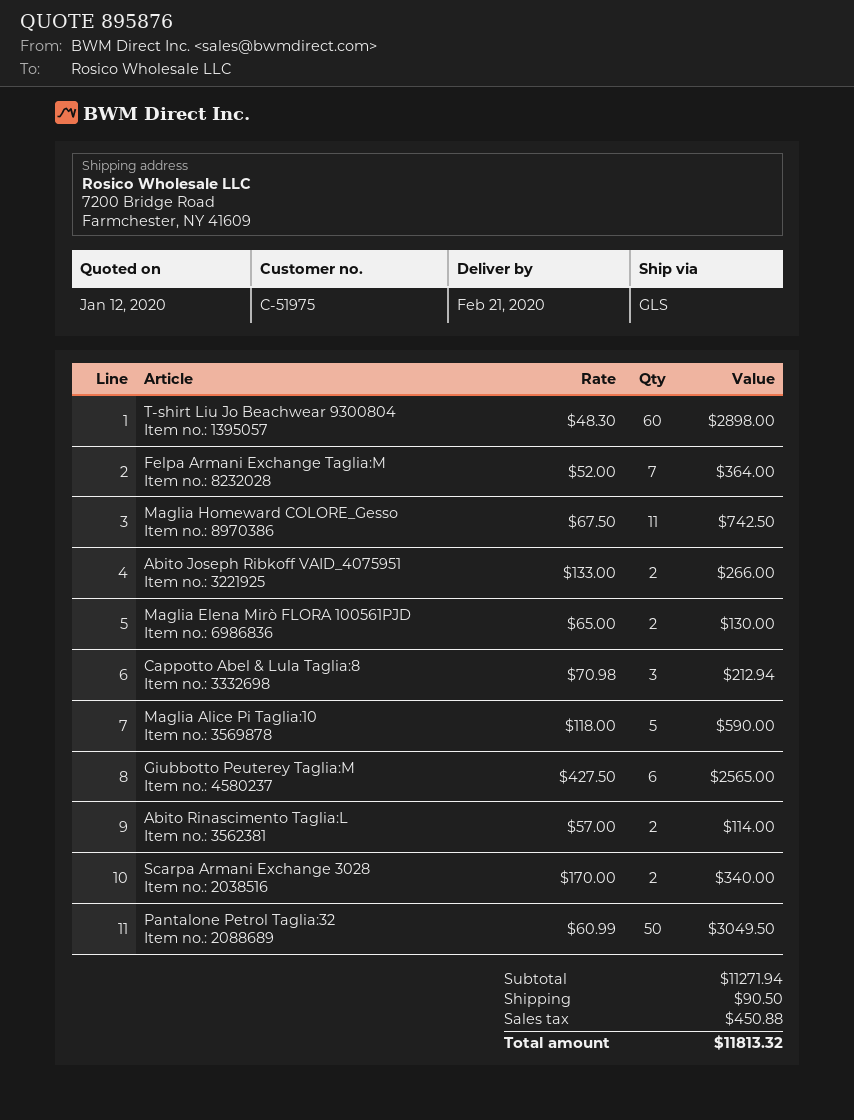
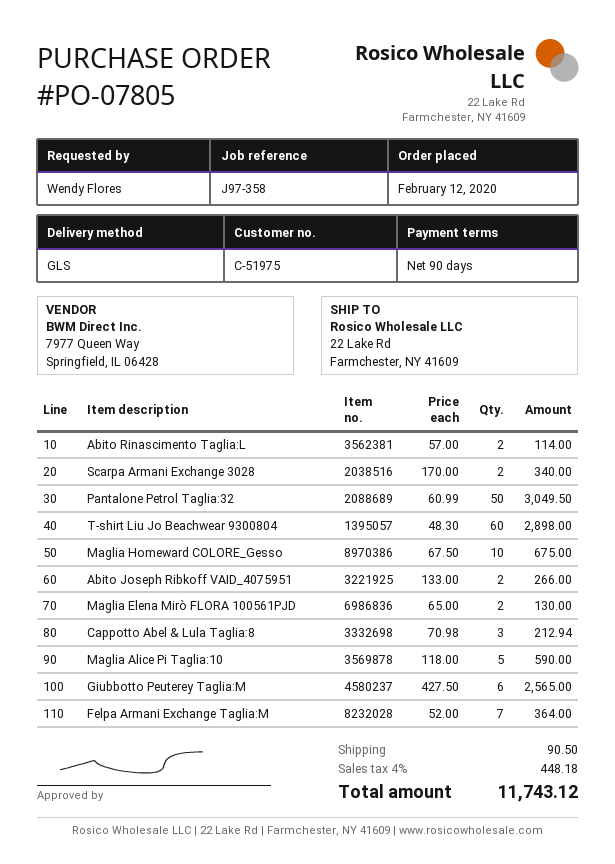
ship to: 7200 Bridge Road, Farmchester, NY 41609 -> 22 Lake Rd, Farmchester, NY 41609
Maglia Homeward COLORE_Gesso: 11 x 67.50 = 742.50 -> 10 x 67.50 = 675.00
tax: 450.88 -> 448.18
total: 11813.32 -> 11743.12

